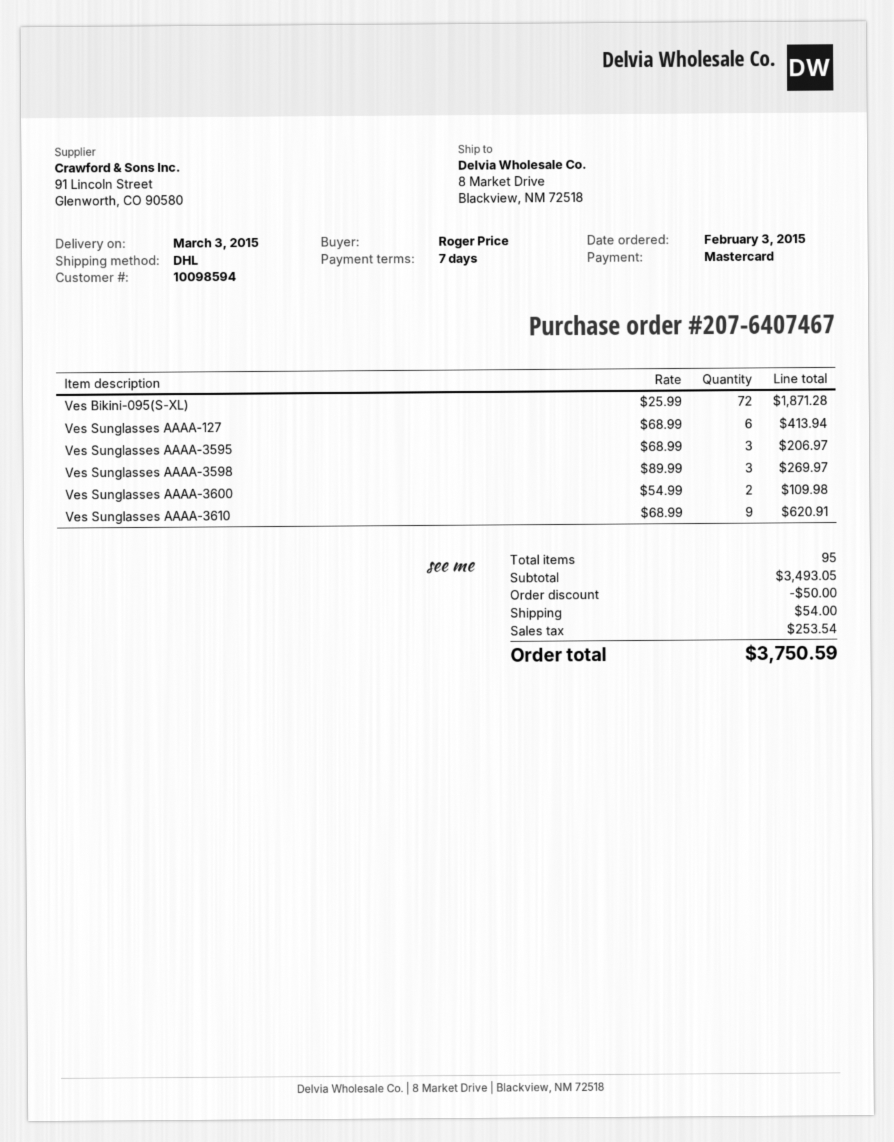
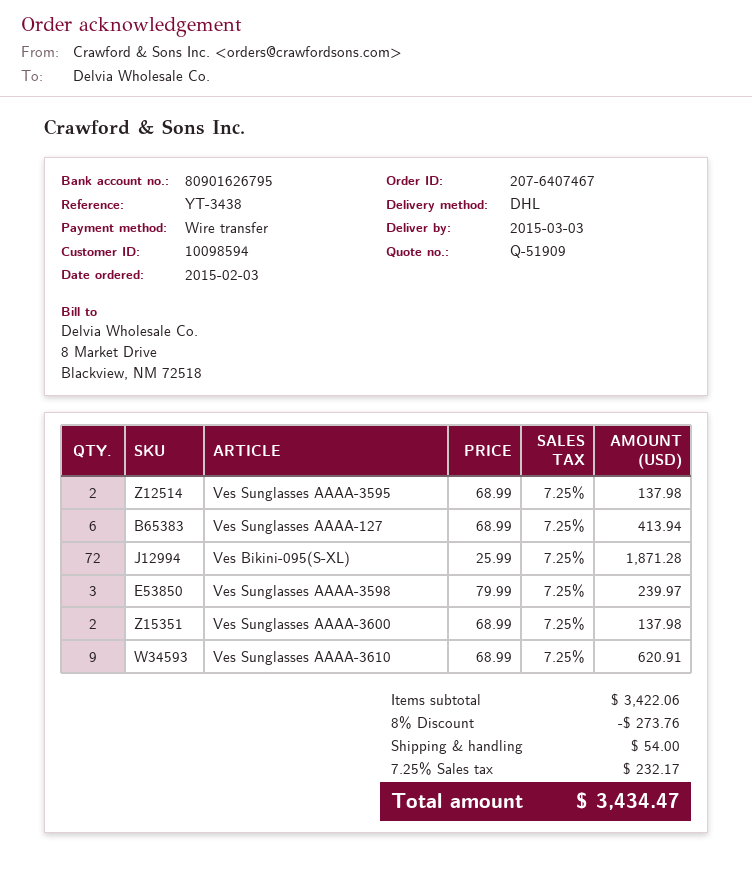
payment method: Mastercard -> bank transfer
Ves Sunglasses AAAA-3595: 3 x 68.99 = 206.97 -> 2 x 68.99 = 137.98
Ves Sunglasses AAAA-3598: 3 x 89.99 = 269.97 -> 3 x 79.99 = 239.97
Ves Sunglasses AAAA-3600: 2 x 54.99 = 109.98 -> 2 x 68.99 = 137.98
subtotal: 3493.05 -> 3422.06
discount: 50.00 -> 273.76
tax: 253.54 -> 232.17
total: 3750.59 -> 3434.47

